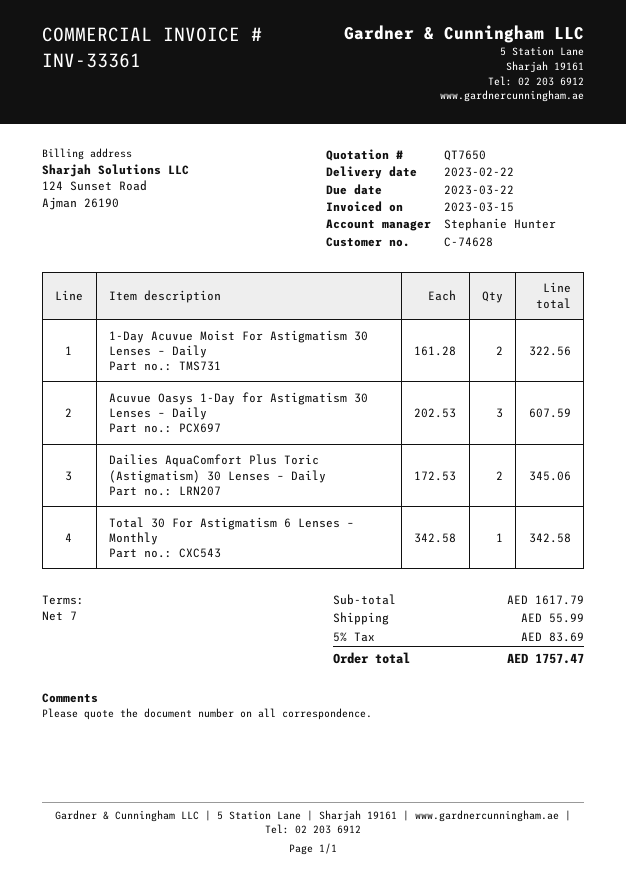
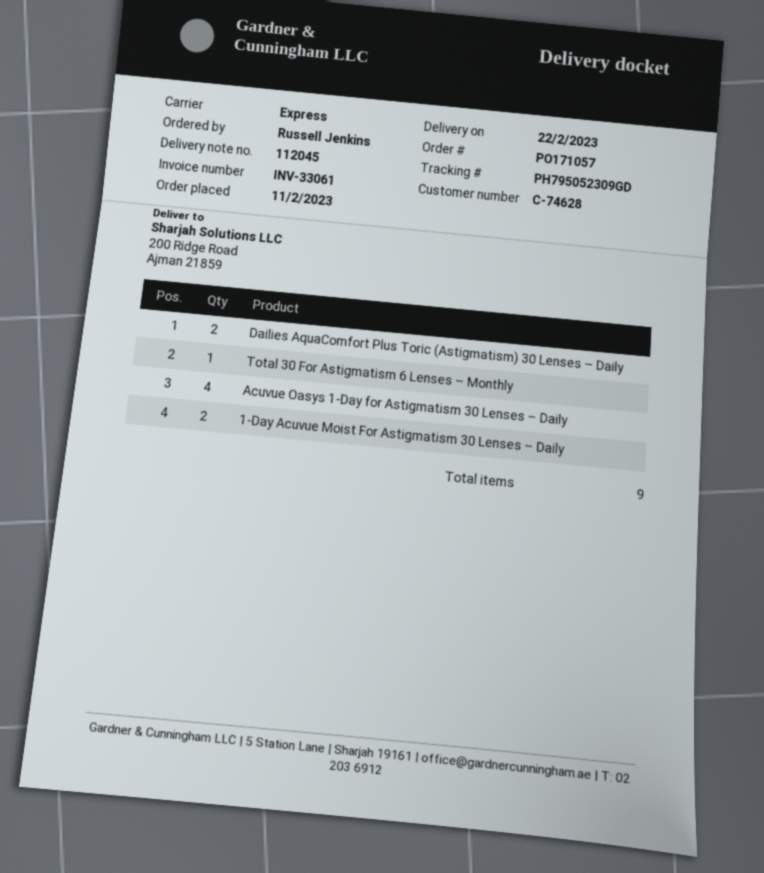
invoice number: INV-33361 -> INV-33061
Acuvue Oasys 1-Day for Astigmatism 30 Lenses – Daily: 3 -> 4

